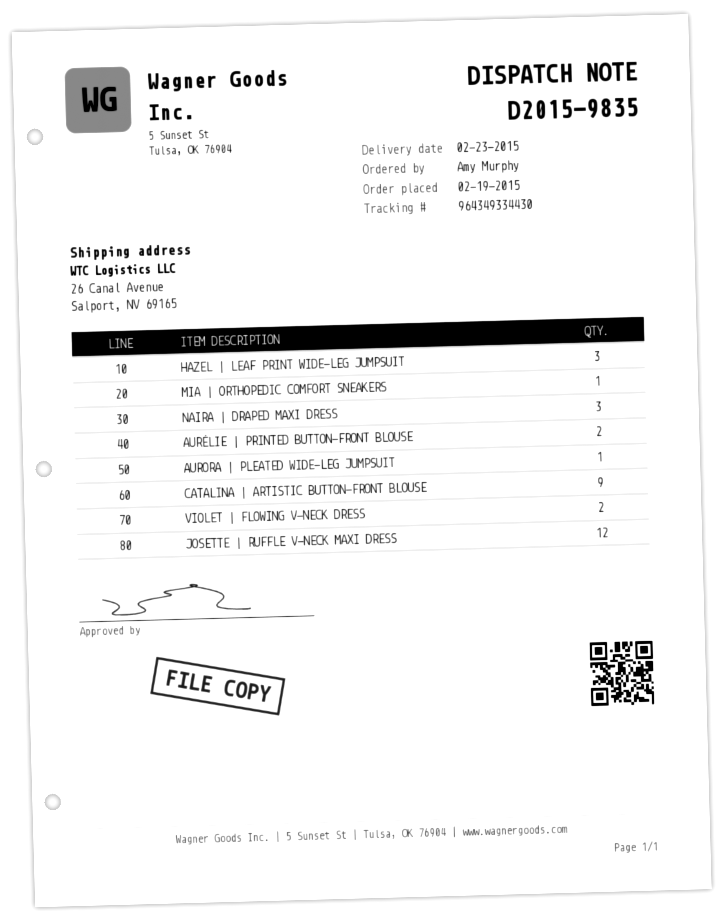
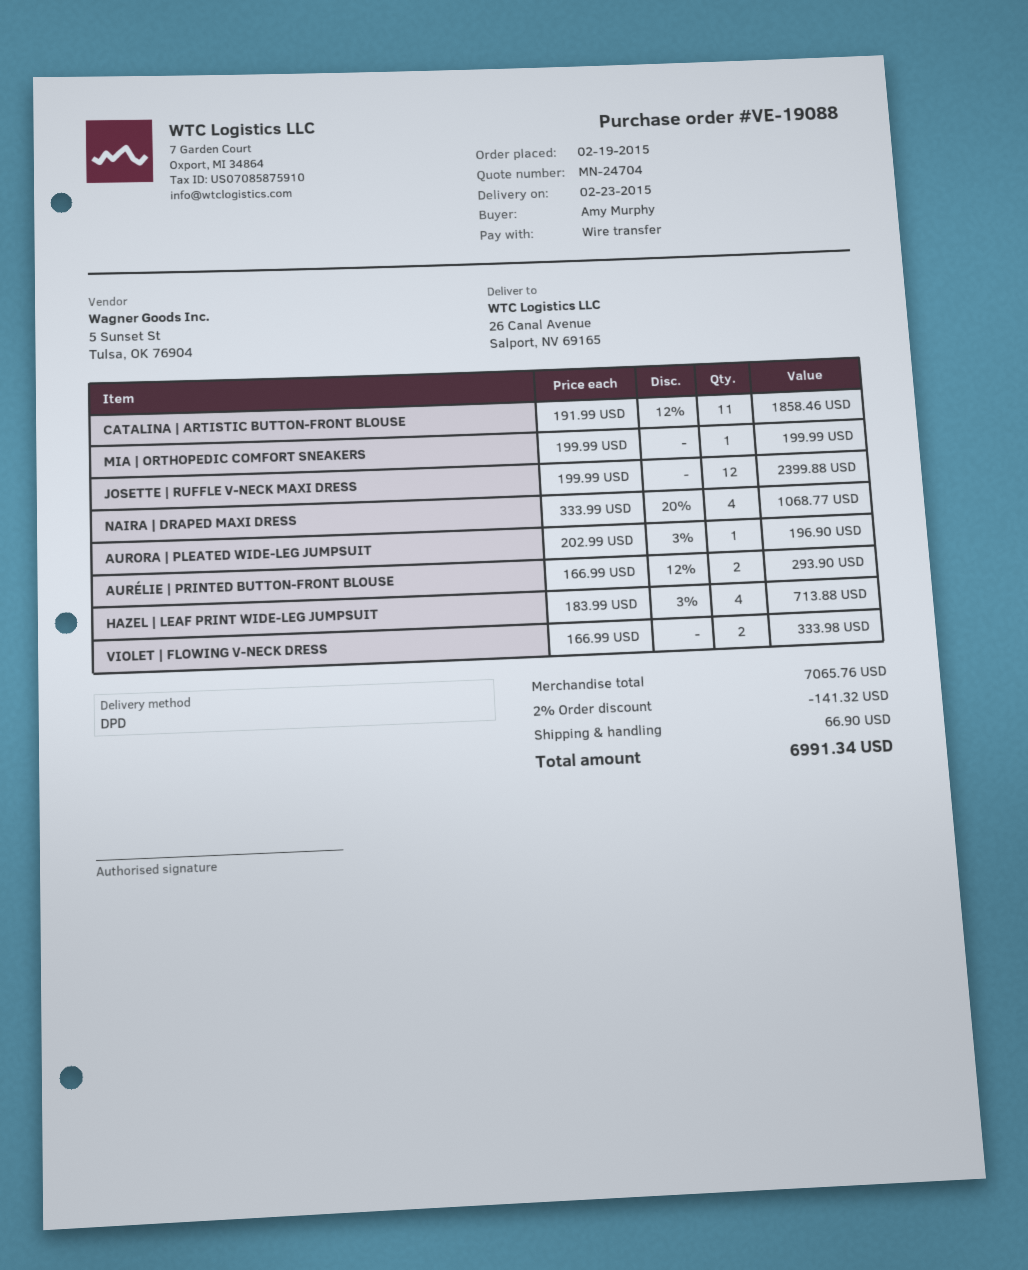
HAZEL | LEAF PRINT WIDE-LEG JUMPSUIT: 3 -> 4
NAIRA | DRAPED MAXI DRESS: 3 -> 4
CATALINA | ARTISTIC BUTTON-FRONT BLOUSE: 9 -> 11

